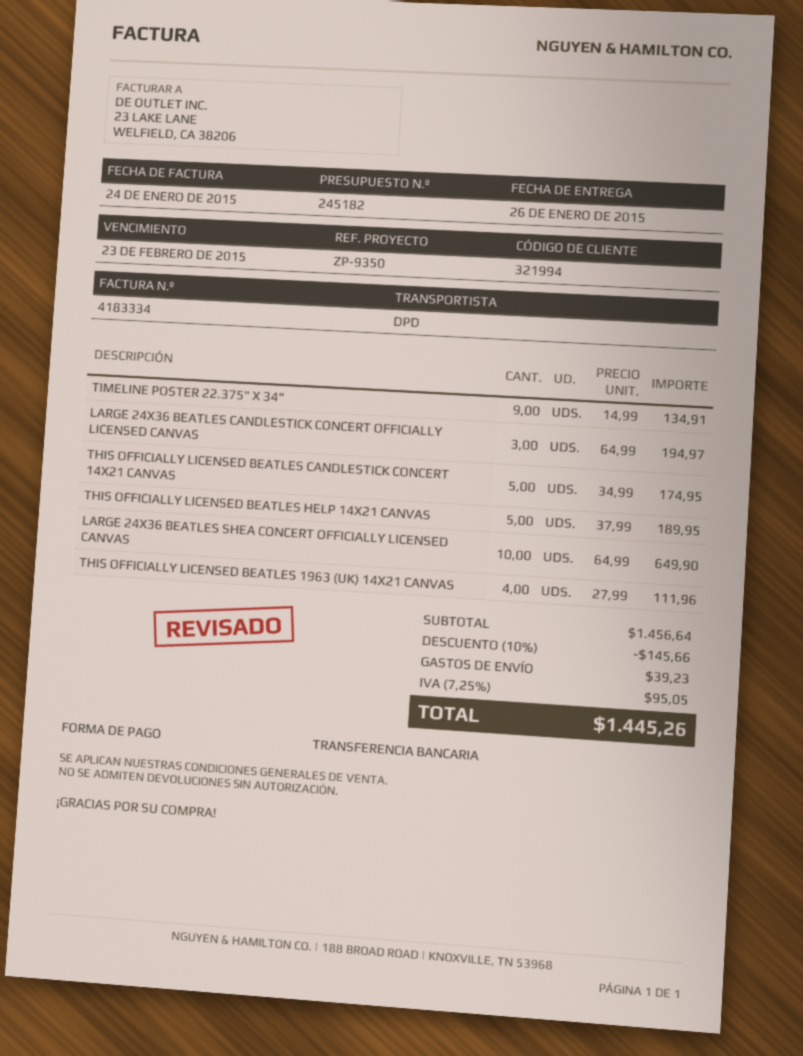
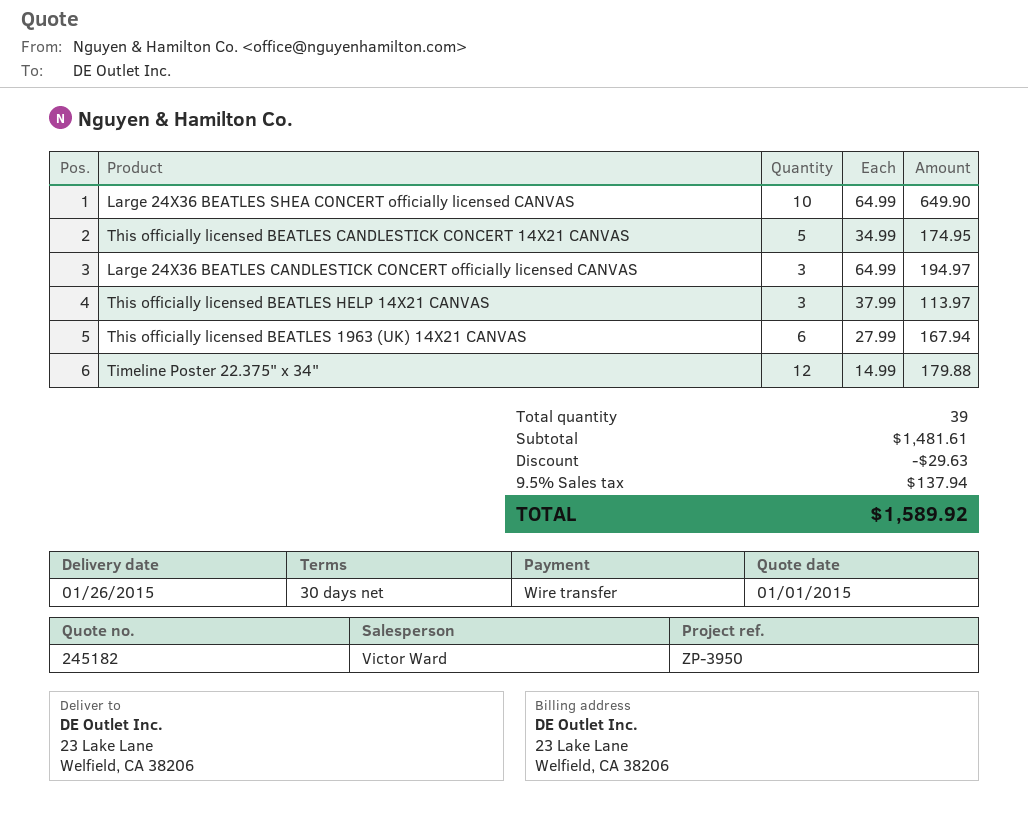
reference: ZP-9350 -> ZP-3950
TIMELINE POSTER 22.375" X 34": 9 x 14.99 = 134.91 -> 12 x 14.99 = 179.88
THIS OFFICIALLY LICENSED BEATLES HELP 14X21 CANVAS: 5 x 37.99 = 189.95 -> 3 x 37.99 = 113.97
THIS OFFICIALLY LICENSED BEATLES 1963 (UK) 14X21 CANVAS: 4 x 27.99 = 111.96 -> 6 x 27.99 = 167.94
subtotal: 1456.64 -> 1481.61
discount: 145.66 -> 29.63
shipping: 39.23 -> none
tax: 7.25% = 95.05 -> 9.5% = 137.94
total: 1445.26 -> 1589.92

